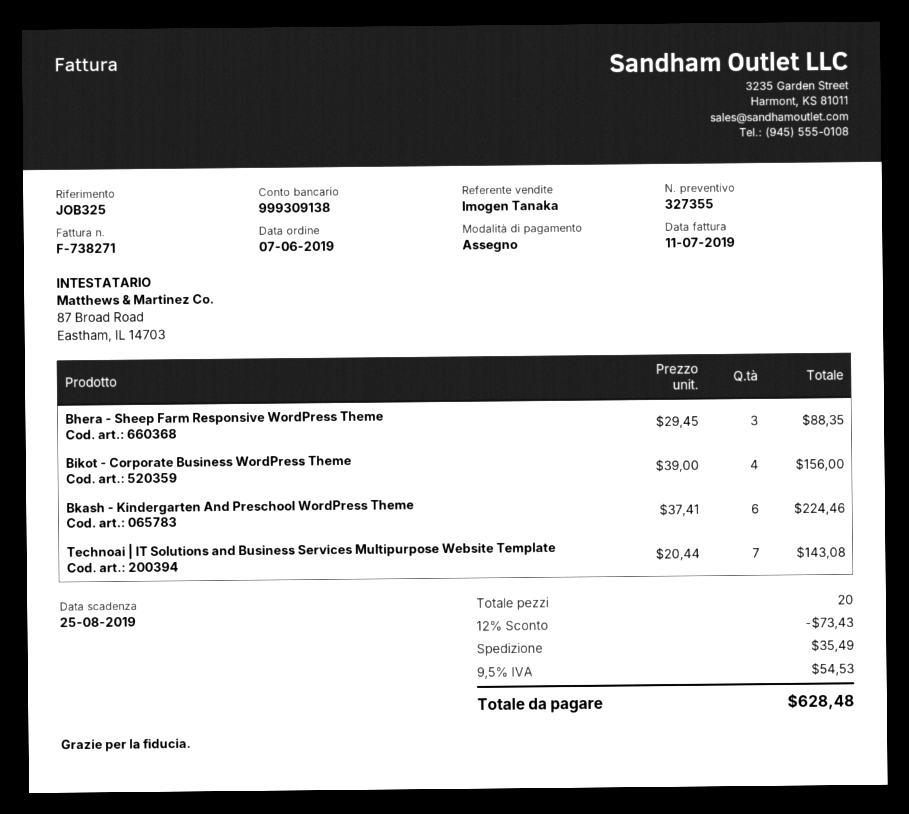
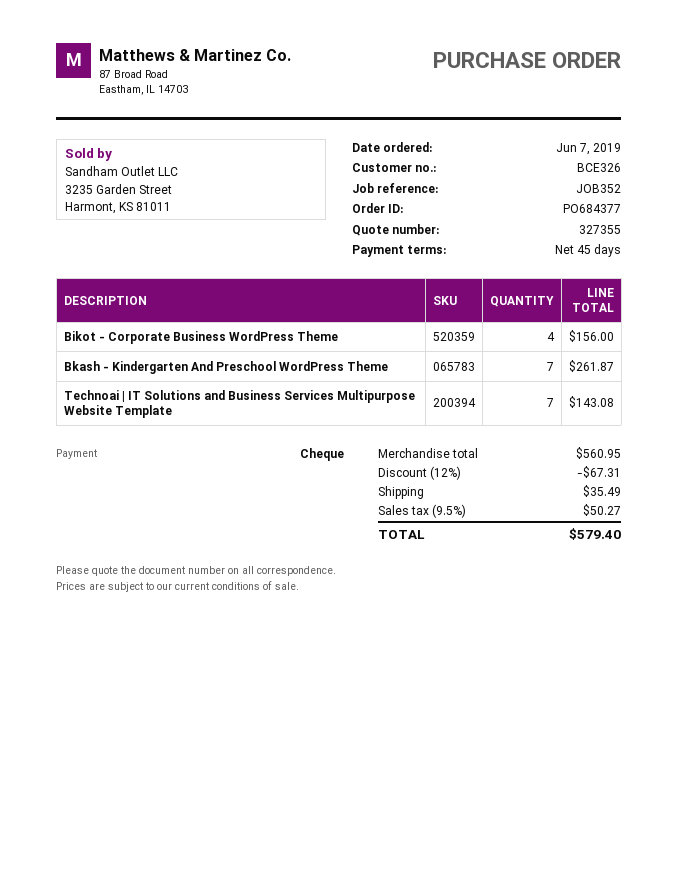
reference: JOB325 -> JOB352
Bhera - Sheep Farm Responsive WordPress Theme: 3 for 88.35 -> none
Bkash - Kindergarten And Preschool WordPress Theme: 6 for 224.46 -> 7 for 261.87
discount: 12% = 73.43 -> 12% = 67.31
tax: 9.5% = 54.53 -> 9.5% = 50.27
total: 628.48 -> 579.40

